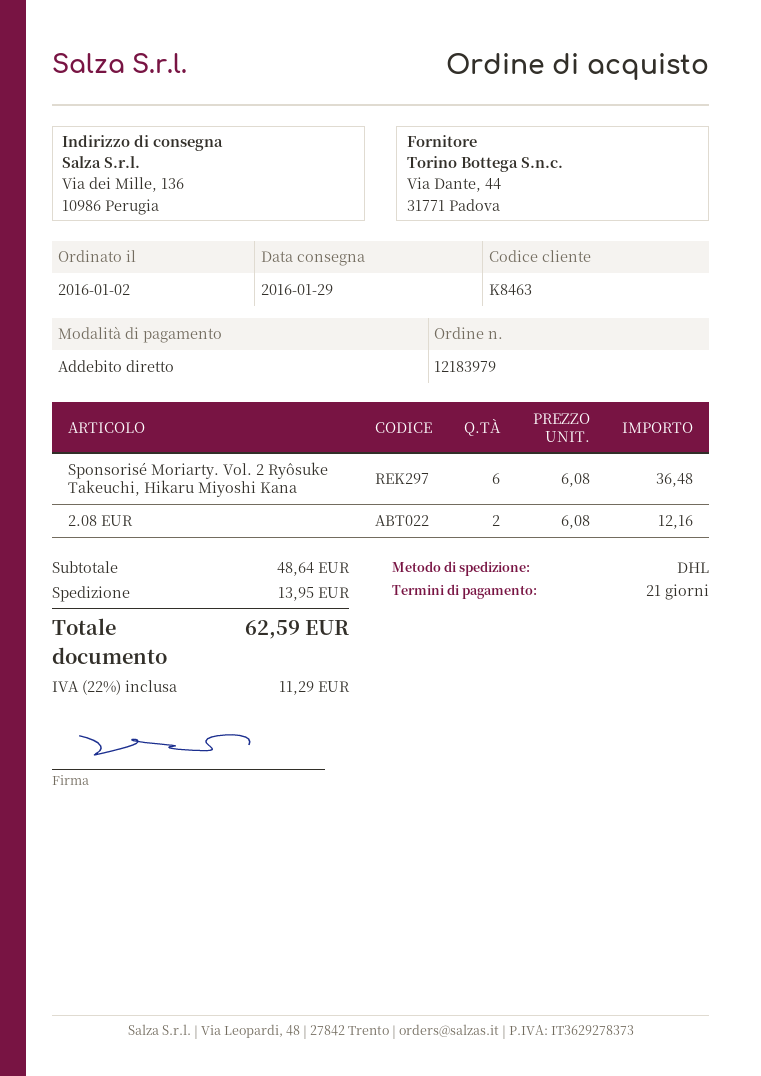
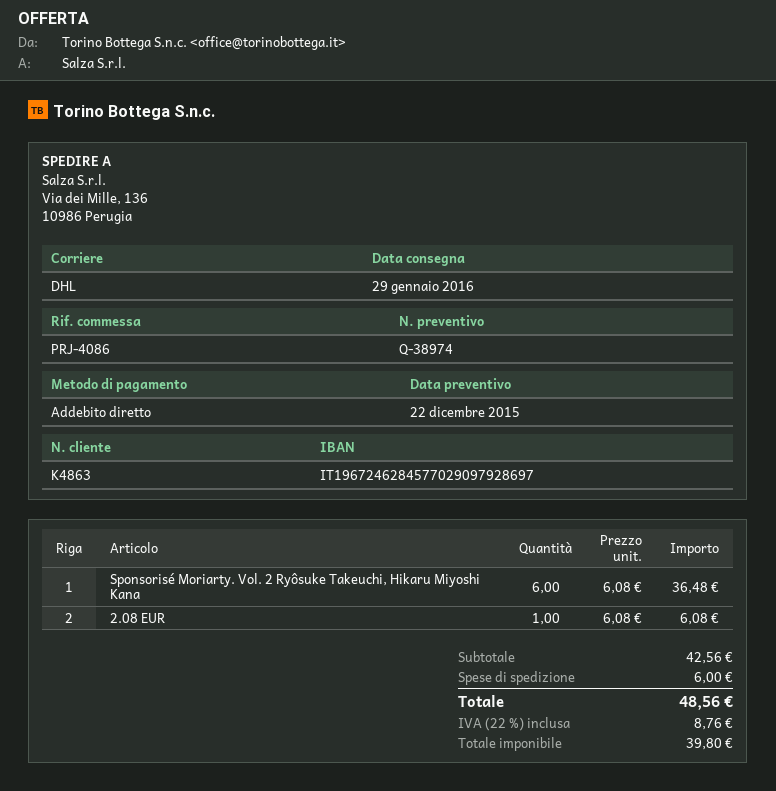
customer number: K8463 -> K4863
2.08 EUR: 2 x 6.08 = 12.16 -> 1 x 6.08 = 6.08
subtotal: 48.64 -> 42.56
shipping: 13.95 -> 6.00
tax: 22% = 11.29 -> 22% = 8.76
total: 62.59 -> 48.56

